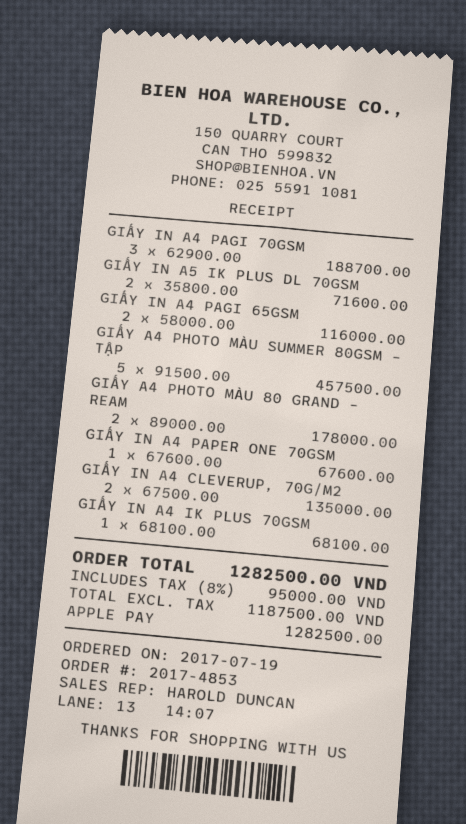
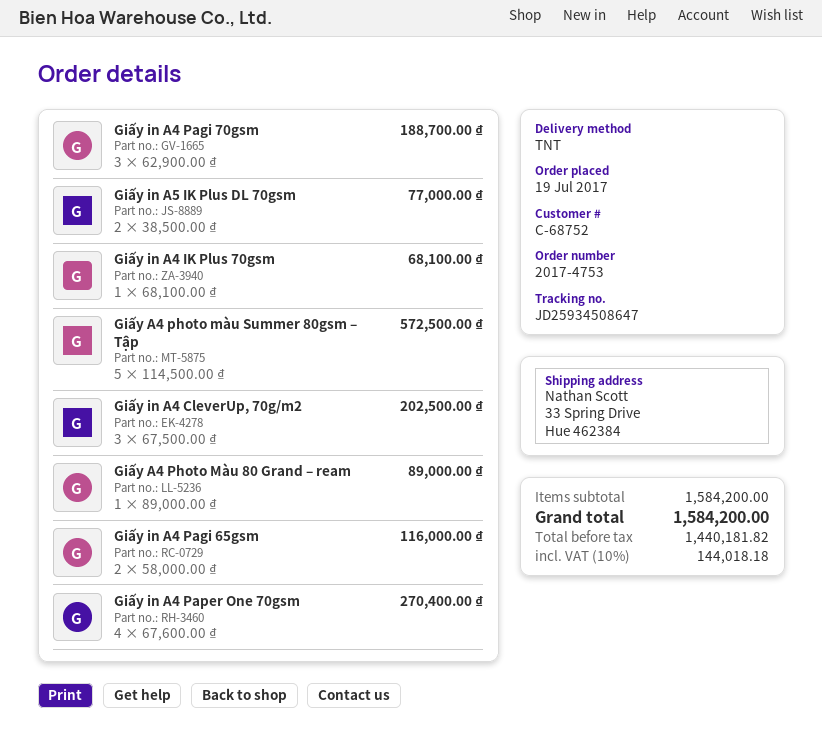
order number: 2017-4853 -> 2017-4753
GIẤY IN A5 IK PLUS DL 70GSM: 2 x 35800.00 = 71600.00 -> 2 x 38500.00 = 77000.00
GIẤY A4 PHOTO MÀU SUMMER 80GSM – TẬP: 5 x 91500.00 = 457500.00 -> 5 x 114500.00 = 572500.00
GIẤY A4 PHOTO MÀU 80 GRAND – REAM: 2 x 89000.00 = 178000.00 -> 1 x 89000.00 = 89000.00
GIẤY IN A4 PAPER ONE 70GSM: 1 x 67600.00 = 67600.00 -> 4 x 67600.00 = 270400.00
GIẤY IN A4 CLEVERUP, 70G/M2: 2 x 67500.00 = 135000.00 -> 3 x 67500.00 = 202500.00
net: 1187500.00 -> 1440181.82
tax: 8% = 95000.00 -> 10% = 144018.18
total: 1282500.00 -> 1584200.00

